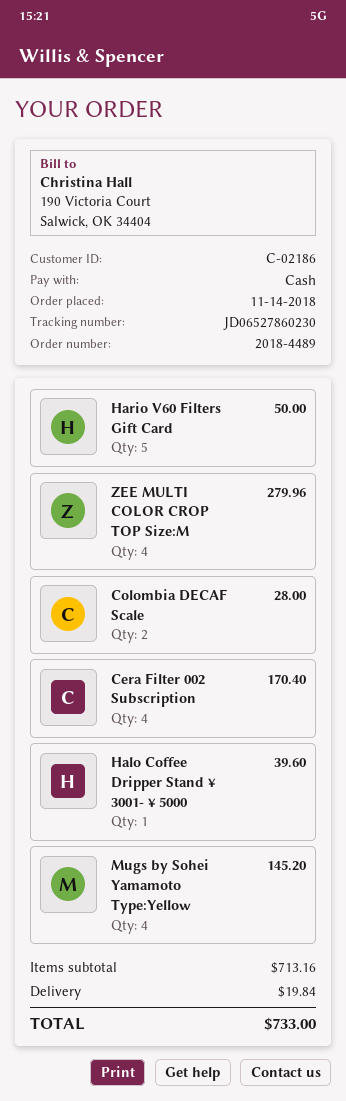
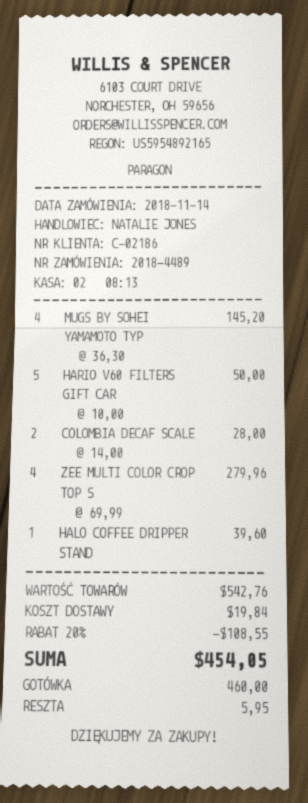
Cera Filter 002 Subscription: 4 for 170.40 -> none
subtotal: 713.16 -> 542.76
discount: none -> 20% = 108.55
total: 733.00 -> 454.05

